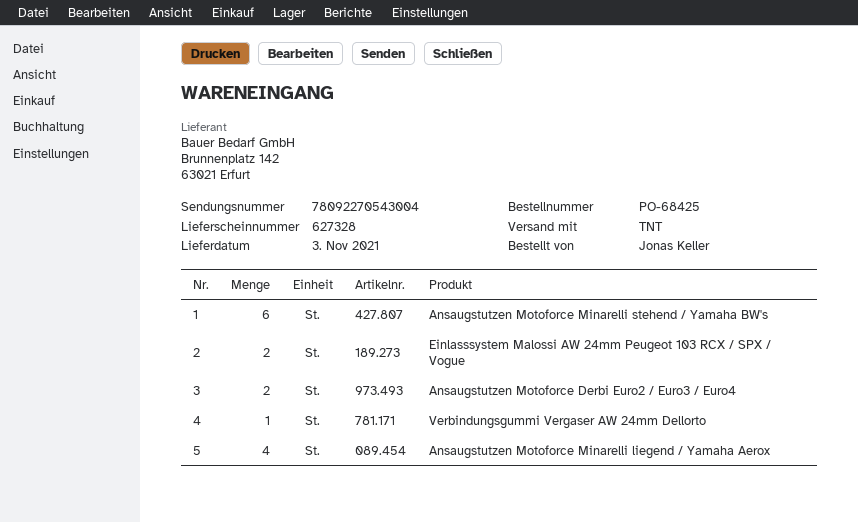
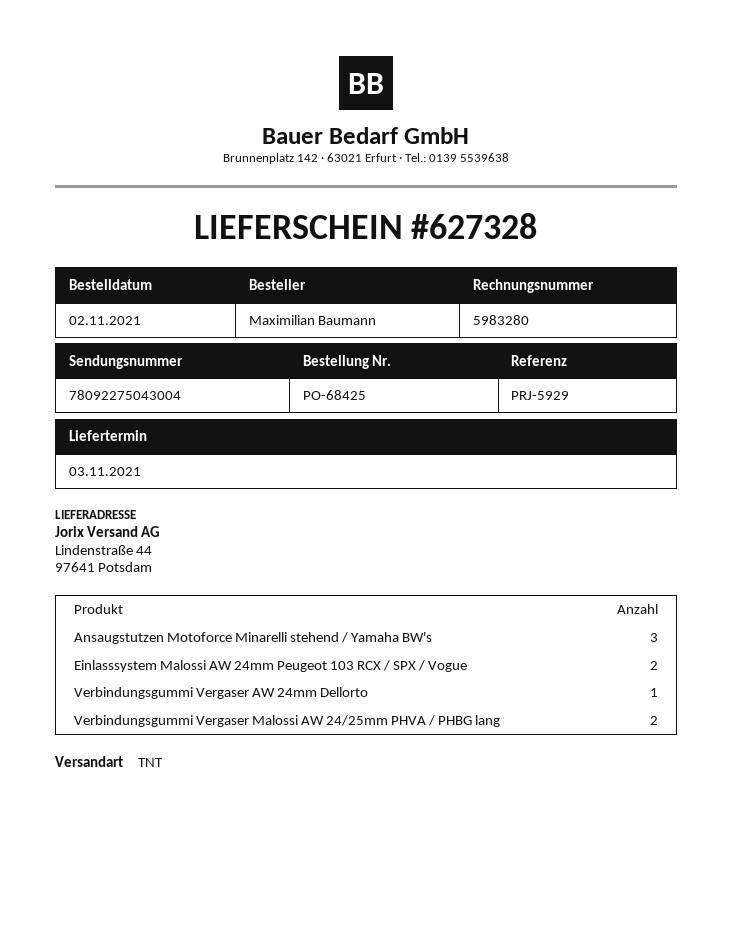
ordered by: Jonas Keller -> Maximilian Baumann
tracking number: 78092270543004 -> 78092275043004
Ansaugstutzen Motoforce Minarelli stehend / Yamaha BW's: 6 -> 3
Ansaugstutzen Motoforce Derbi Euro2 / Euro3 / Euro4: 2 -> none
Ansaugstutzen Motoforce Minarelli liegend / Yamaha Aerox: 4 -> none
Verbindungsgummi Vergaser Malossi AW 24/25mm PHVA / PHBG lang: none -> 2

